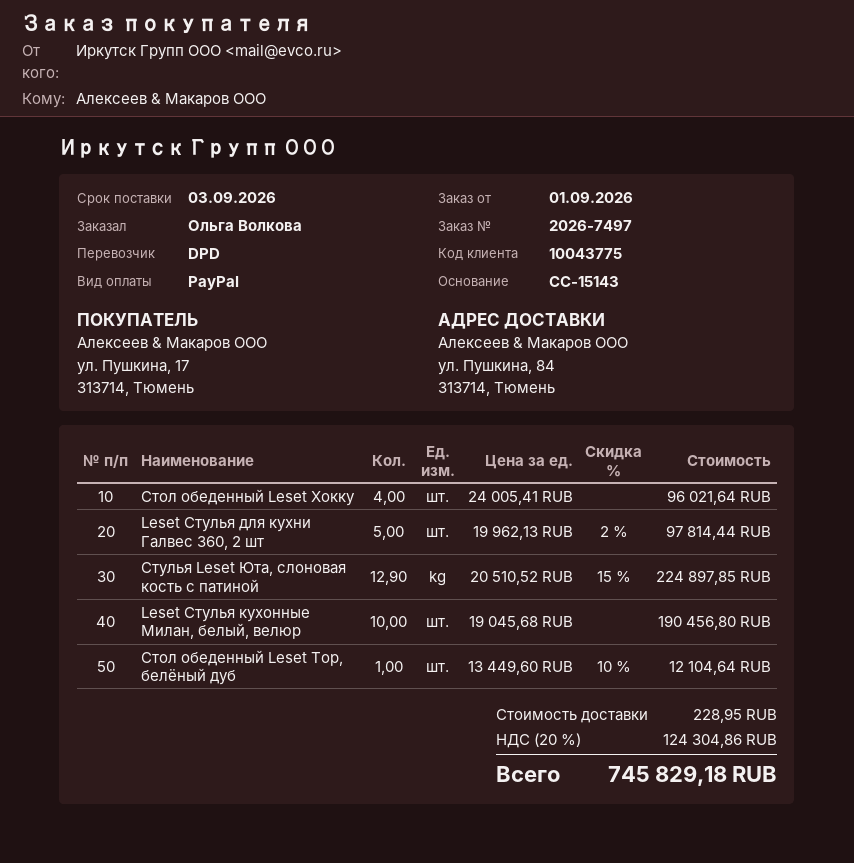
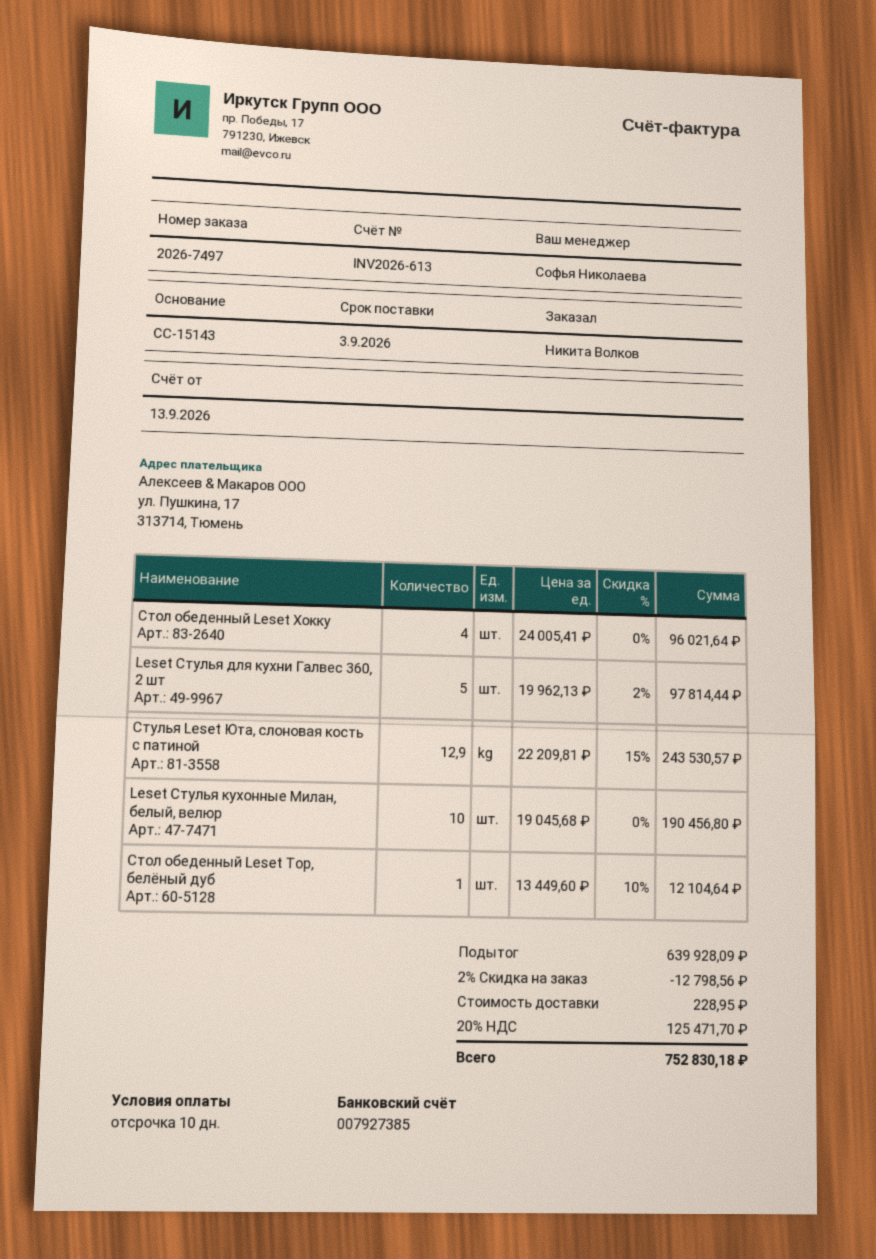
ordered by: Ольга Волкова -> Никита Волков
Стулья Leset Юта, слоновая кость с патиной: 12.9 x 20510.52 - 15% = 224897.85 -> 12.9 x 22209.81 - 15% = 243530.57
discount: none -> 2% = 12798.56
tax: 20% = 124304.86 -> 20% = 125471.70
total: 745829.18 -> 752830.18

